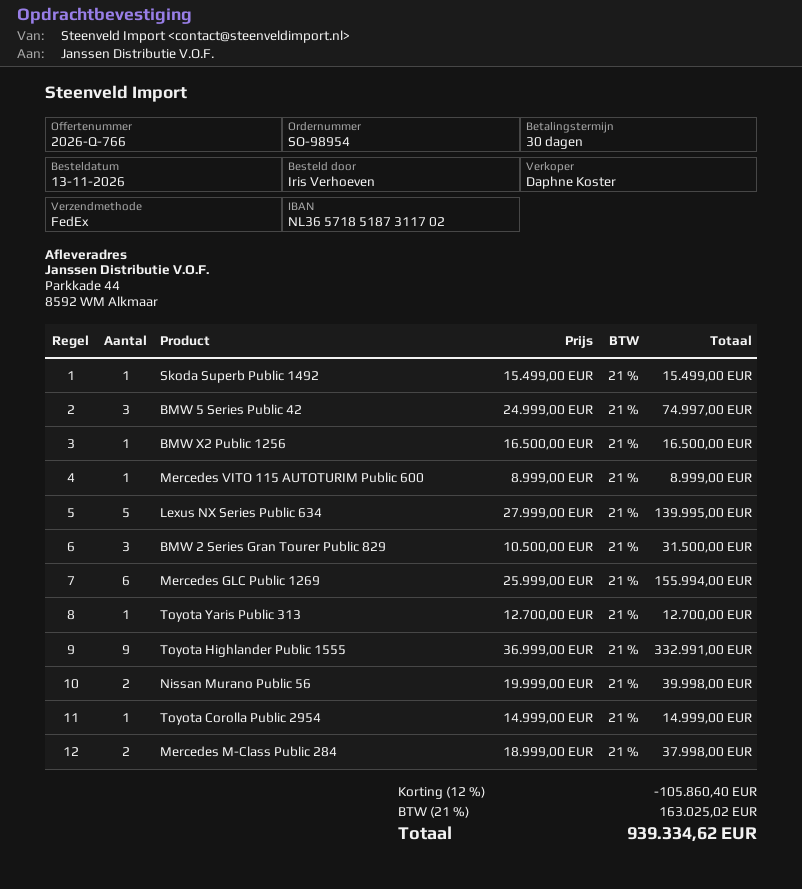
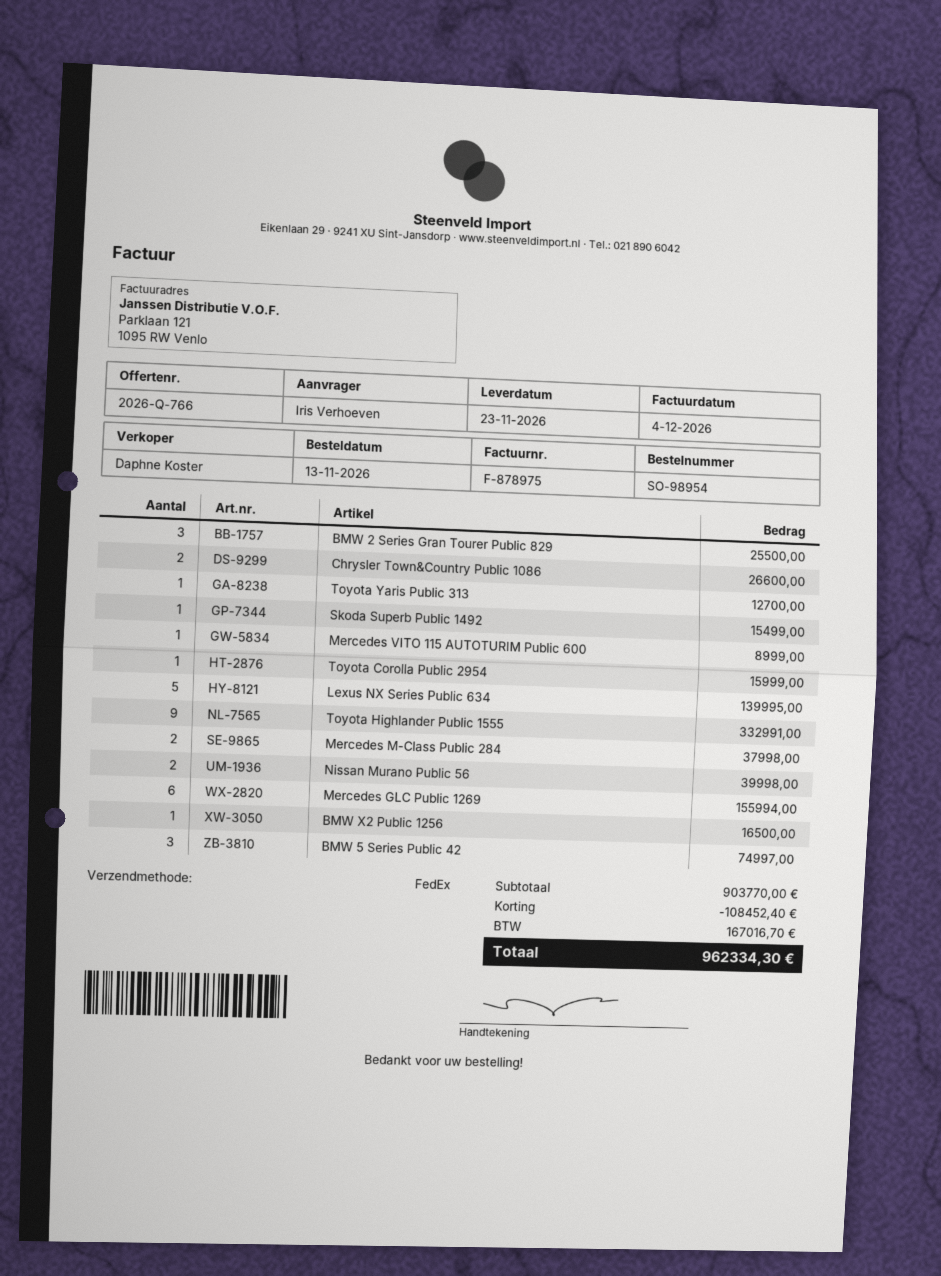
BMW 2 Series Gran Tourer Public 829: 3 for 31500.00 -> 3 for 25500.00
Toyota Corolla Public 2954: 1 for 14999.00 -> 1 for 15999.00
Chrysler Town&Country Public 1086: none -> 2 for 26600.00
discount: 105860.40 -> 108452.40
tax: 163025.02 -> 167016.70
total: 939334.62 -> 962334.30

